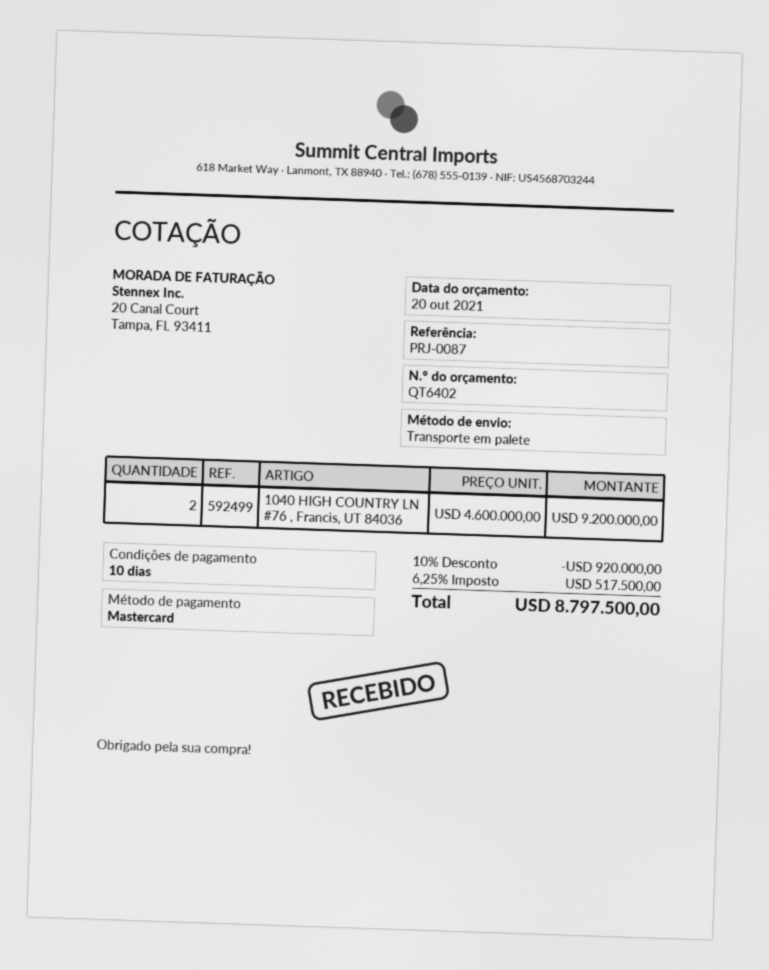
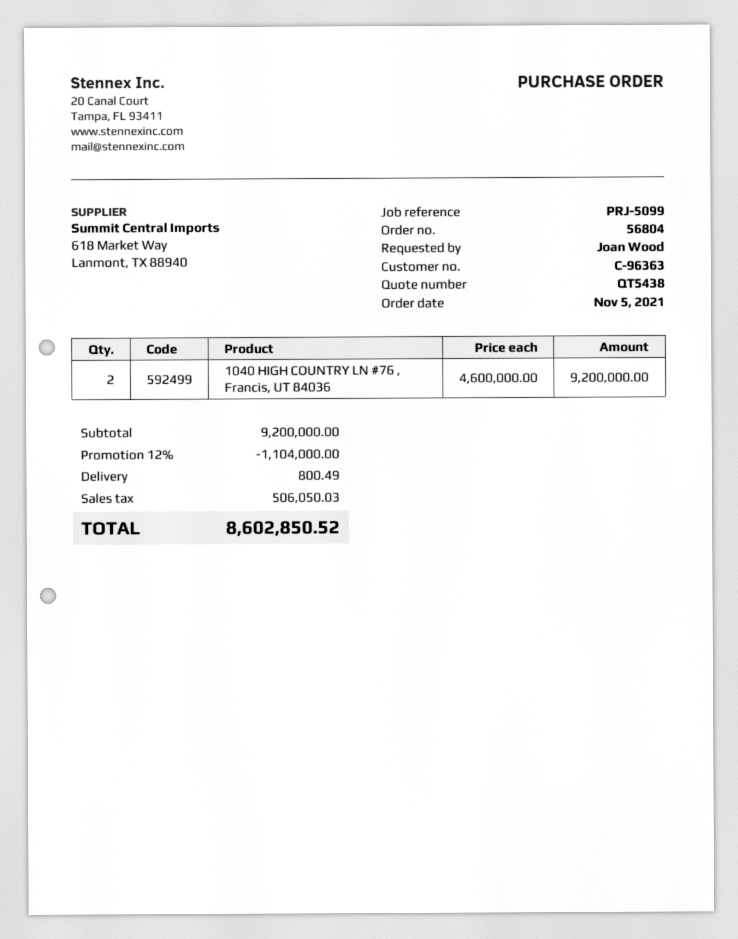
quote number: QT6402 -> QT5438
reference: PRJ-0087 -> PRJ-5099
discount: 10% = 920000.00 -> 12% = 1104000.00
shipping: none -> 800.49
tax: 517500.00 -> 506050.03
total: 8797500.00 -> 8602850.52

